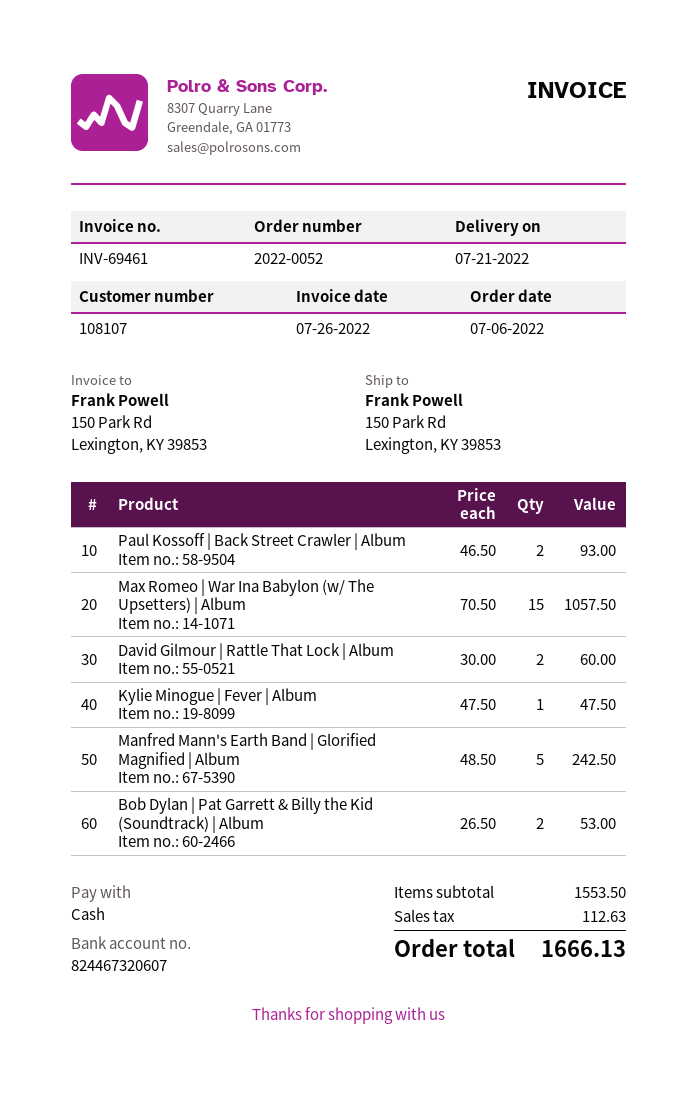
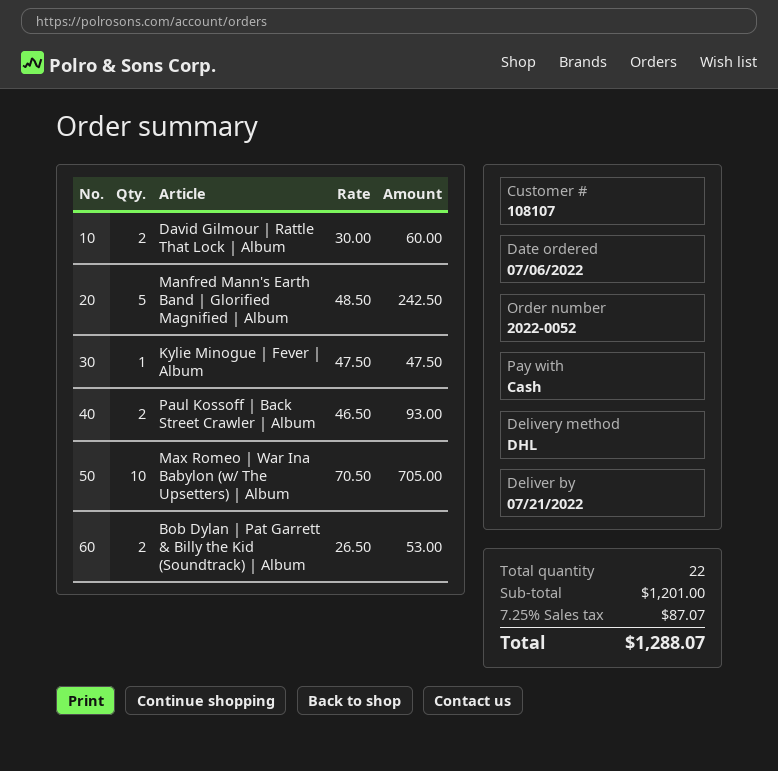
Max Romeo | War Ina Babylon (w/ The Upsetters) | Album: 15 x 70.50 = 1057.50 -> 10 x 70.50 = 705.00
subtotal: 1553.50 -> 1201.00
tax: 112.63 -> 87.07
total: 1666.13 -> 1288.07

